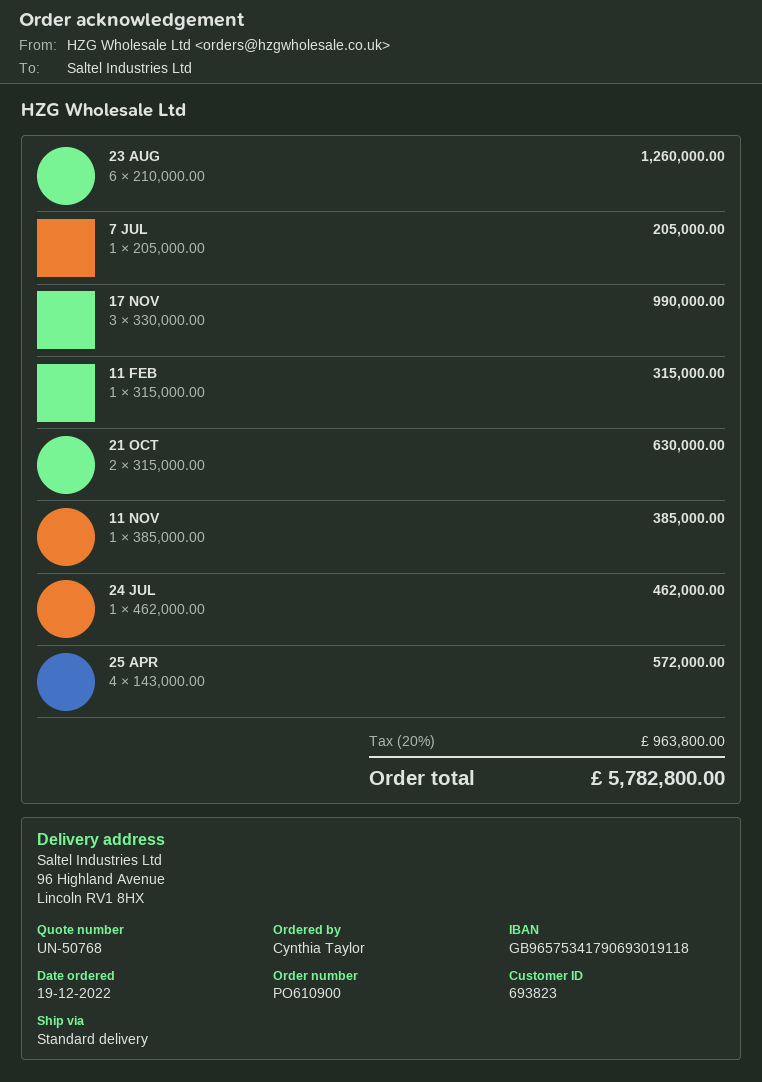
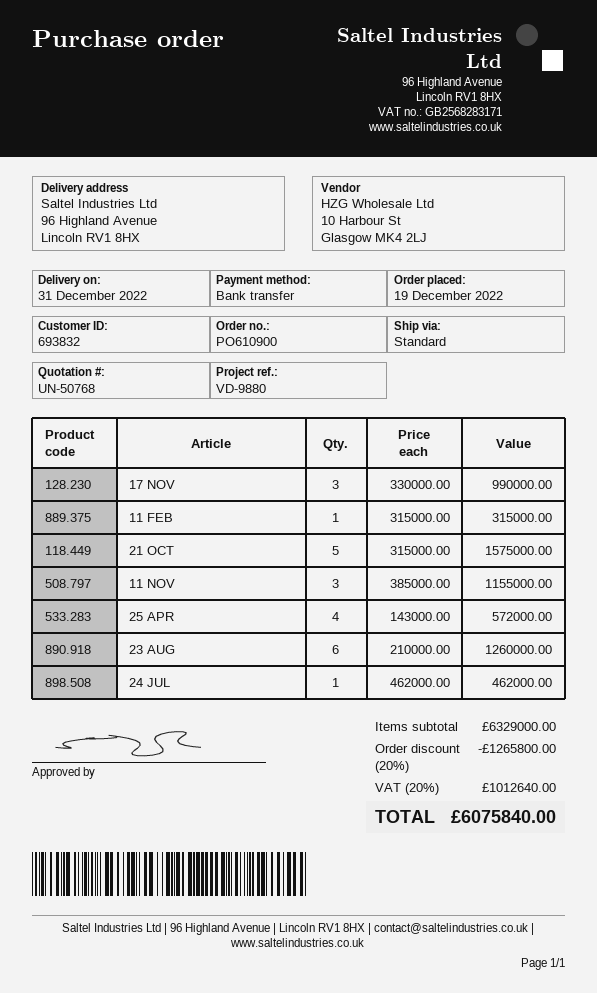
customer number: 693823 -> 693832
7 JUL: 1 x 205000.00 = 205000.00 -> none
21 OCT: 2 x 315000.00 = 630000.00 -> 5 x 315000.00 = 1575000.00
11 NOV: 1 x 385000.00 = 385000.00 -> 3 x 385000.00 = 1155000.00
discount: none -> 20% = 1265800.00
tax: 20% = 963800.00 -> 20% = 1012640.00
total: 5782800.00 -> 6075840.00

